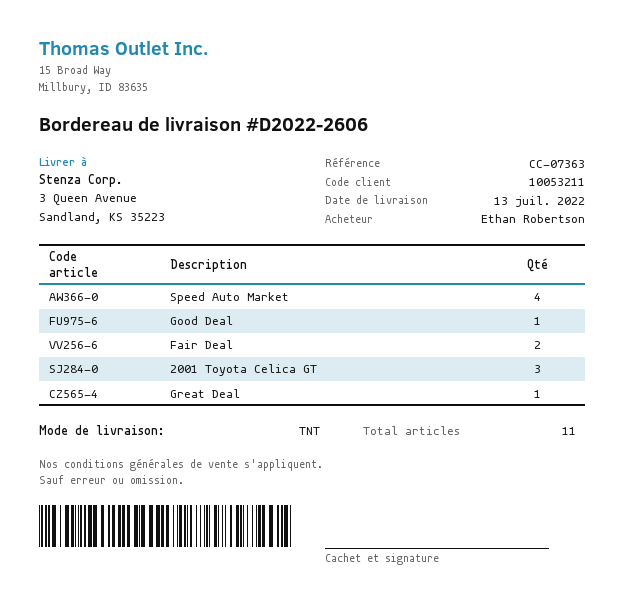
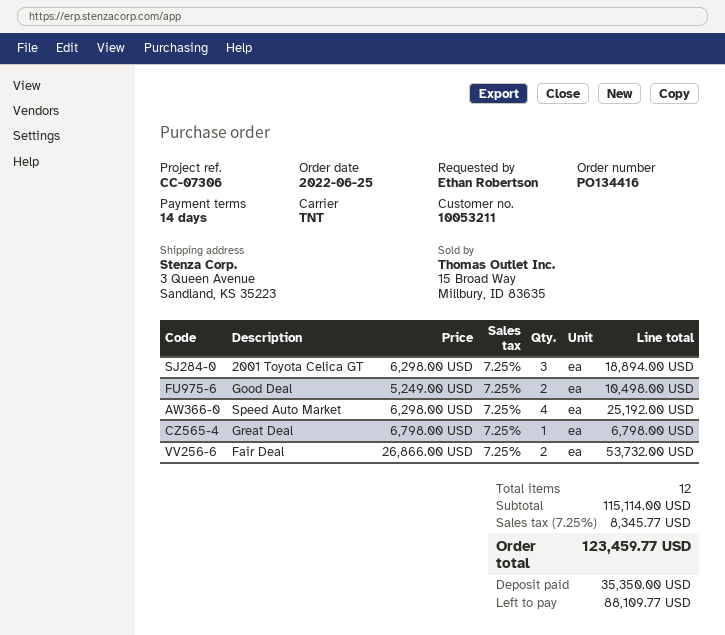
reference: CC-07363 -> CC-07306
Good Deal: 1 -> 2
total quantity: 11 -> 12

